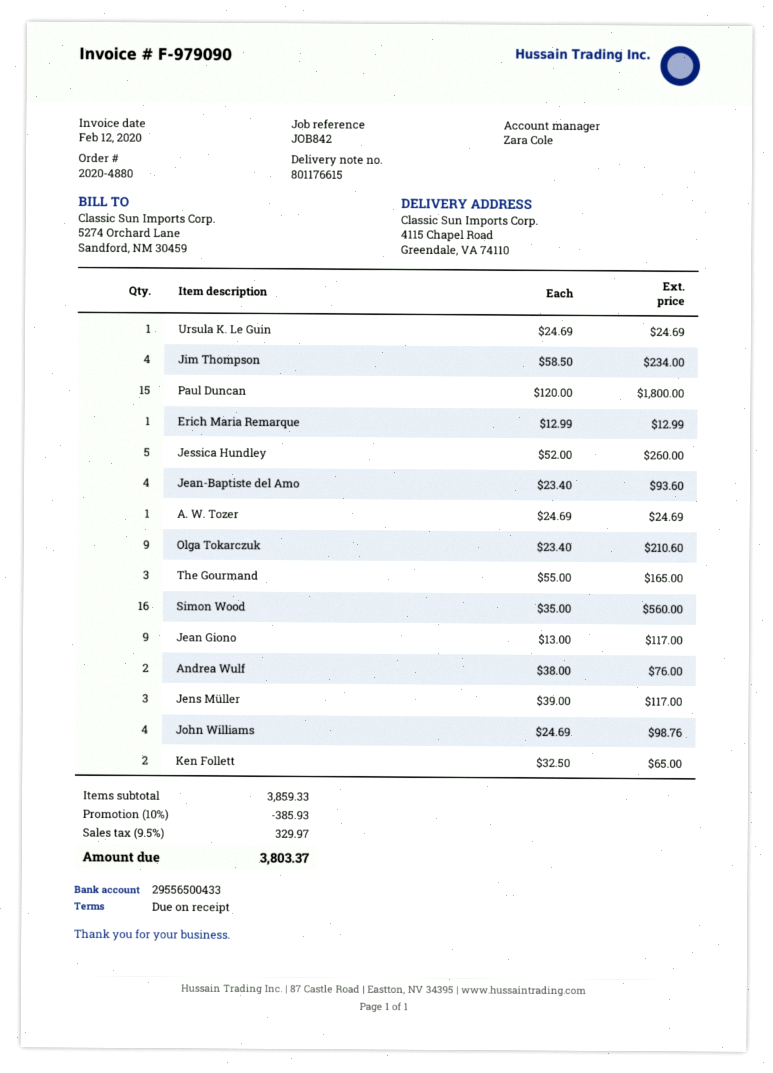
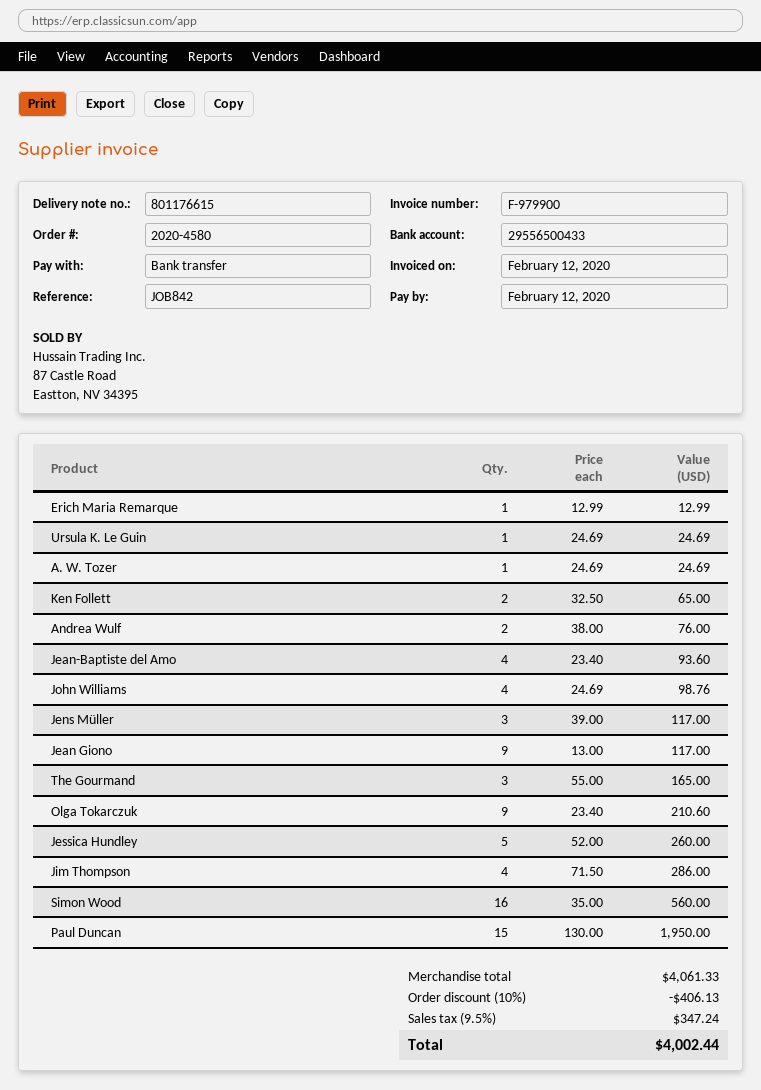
order number: 2020-4880 -> 2020-4580
invoice number: F-979090 -> F-979900
Jim Thompson: 4 x 58.50 = 234.00 -> 4 x 71.50 = 286.00
Paul Duncan: 15 x 120.00 = 1800.00 -> 15 x 130.00 = 1950.00
subtotal: 3859.33 -> 4061.33
discount: 10% = 385.93 -> 10% = 406.13
tax: 9.5% = 329.97 -> 9.5% = 347.24
total: 3803.37 -> 4002.44

